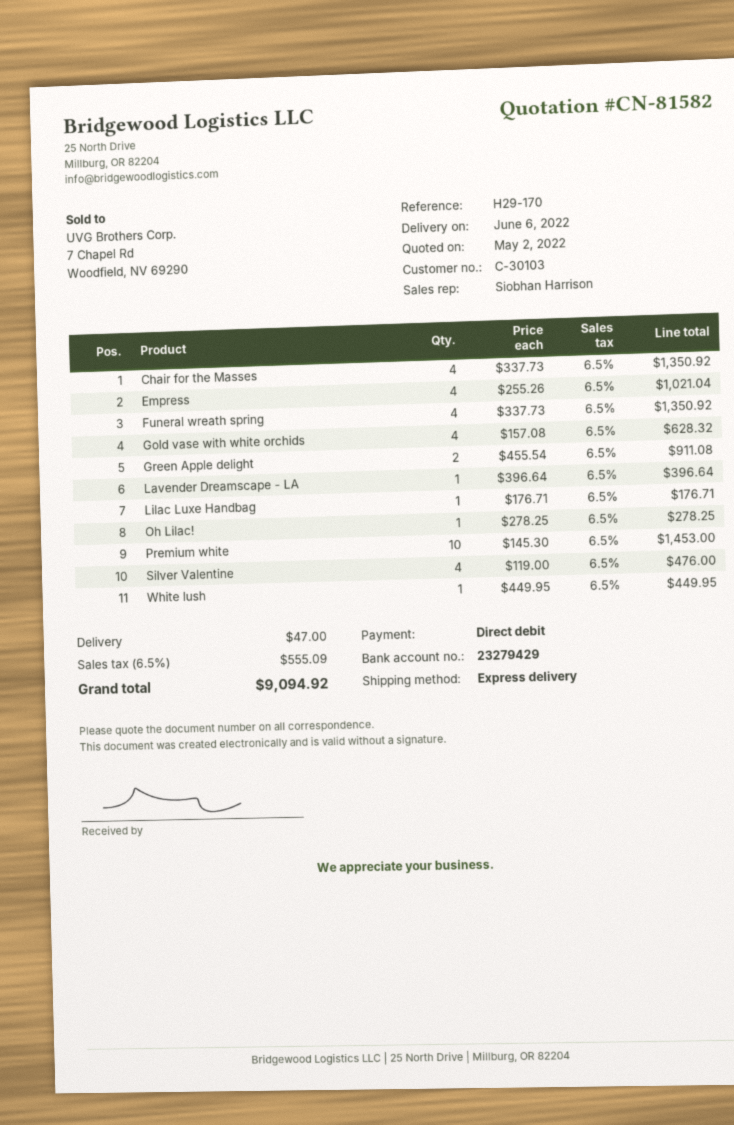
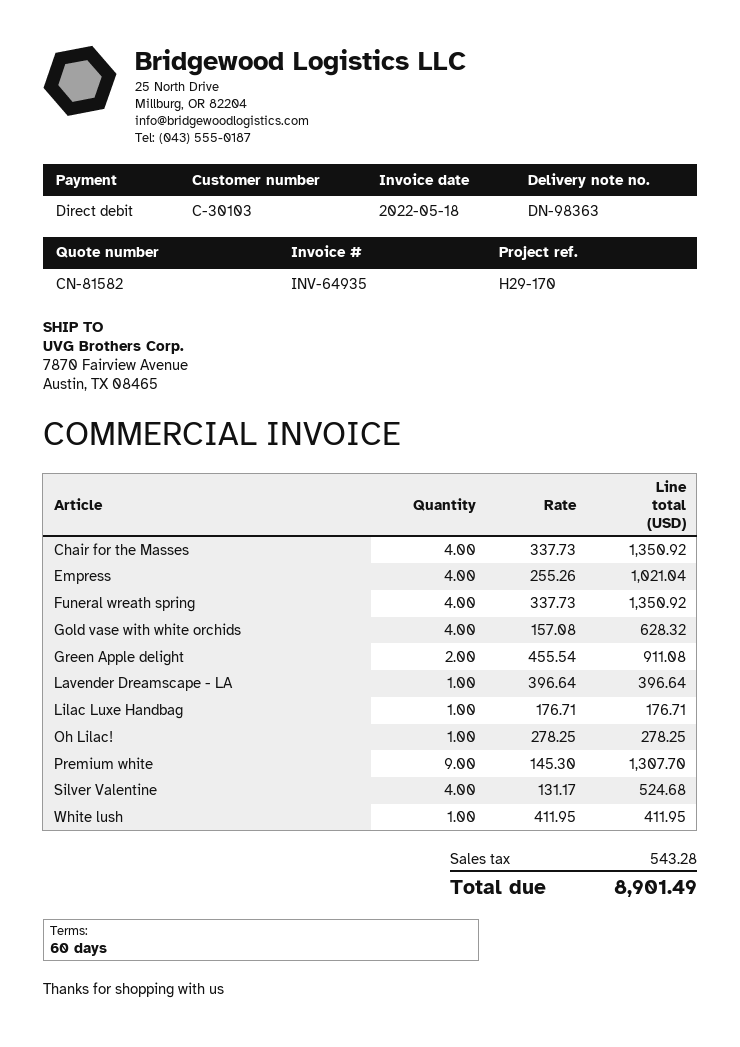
Premium white: 10 x 145.30 = 1453.00 -> 9 x 145.30 = 1307.70
Silver Valentine: 4 x 119.00 = 476.00 -> 4 x 131.17 = 524.68
White lush: 1 x 449.95 = 449.95 -> 1 x 411.95 = 411.95
shipping: 47.00 -> none
tax: 555.09 -> 543.28
total: 9094.92 -> 8901.49

